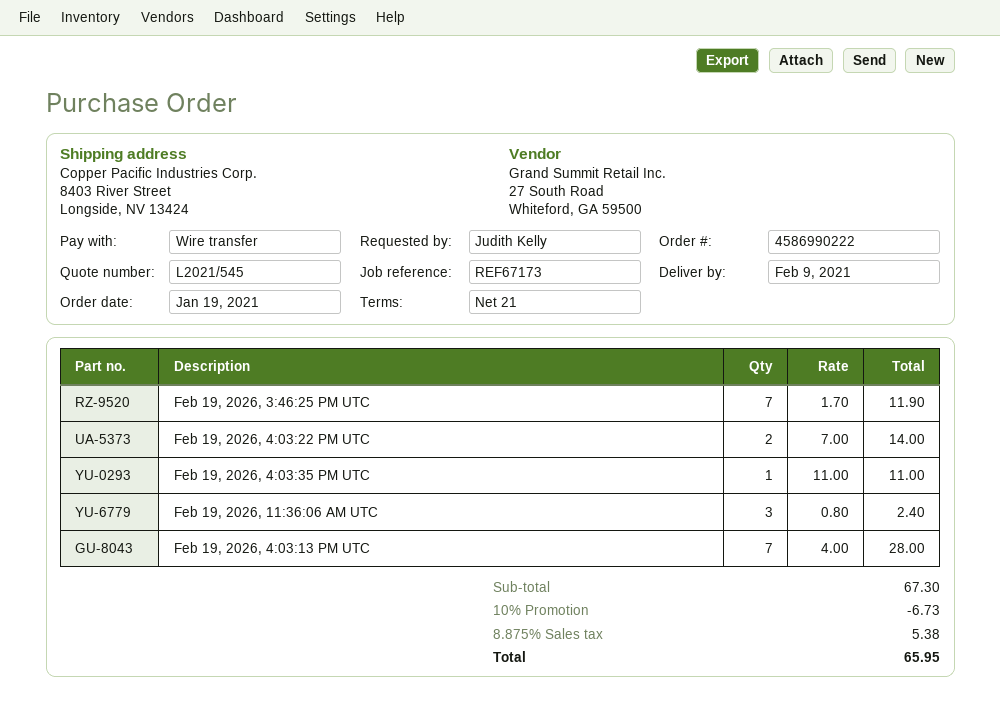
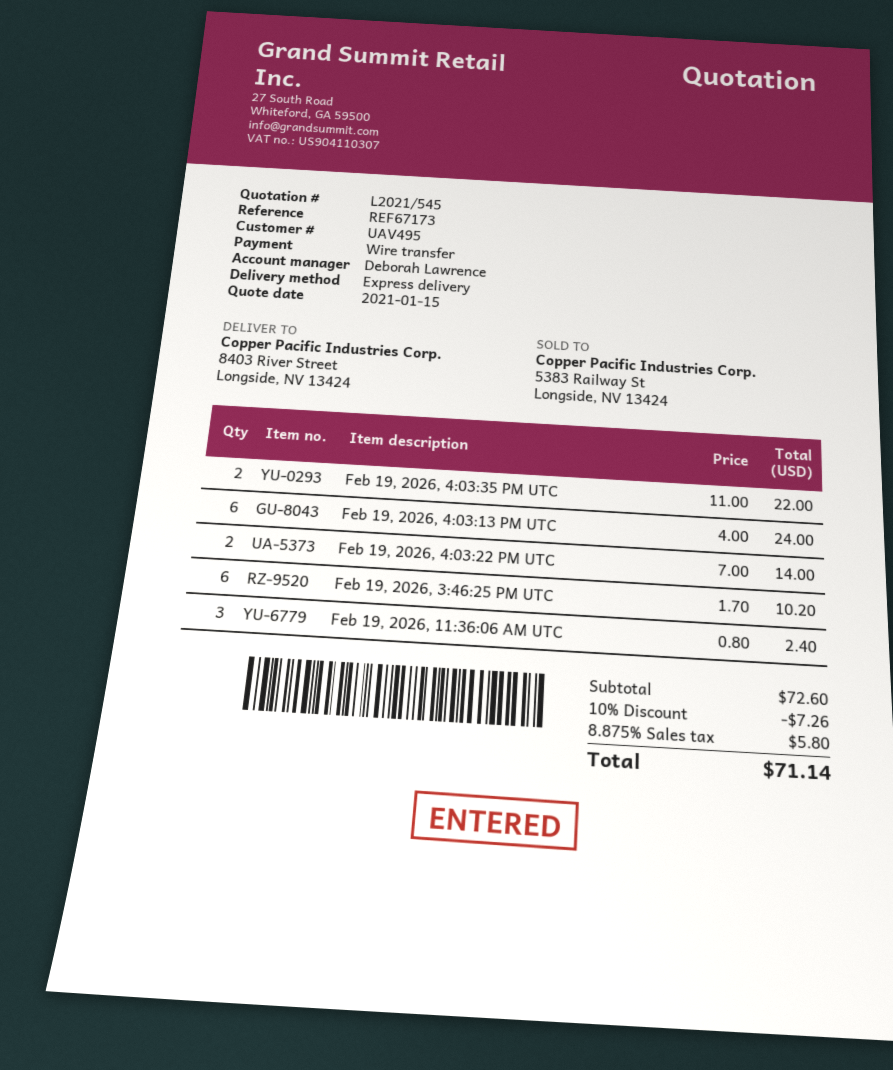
Feb 19, 2026, 3:46:25 PM UTC: 7 x 1.70 = 11.90 -> 6 x 1.70 = 10.20
Feb 19, 2026, 4:03:35 PM UTC: 1 x 11.00 = 11.00 -> 2 x 11.00 = 22.00
Feb 19, 2026, 4:03:13 PM UTC: 7 x 4.00 = 28.00 -> 6 x 4.00 = 24.00
subtotal: 67.30 -> 72.60
discount: 10% = 6.73 -> 10% = 7.26
tax: 8.875% = 5.38 -> 8.875% = 5.80
total: 65.95 -> 71.14

